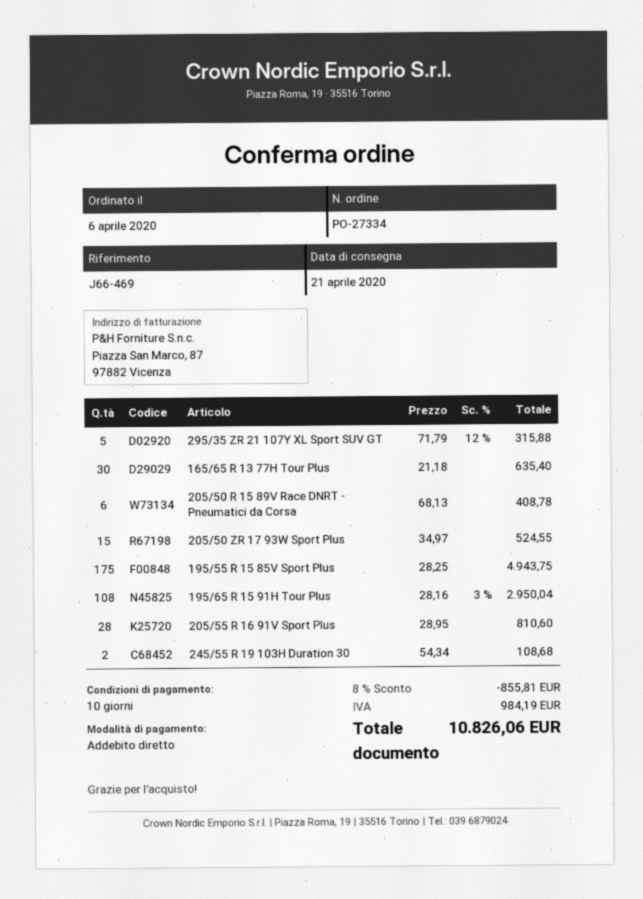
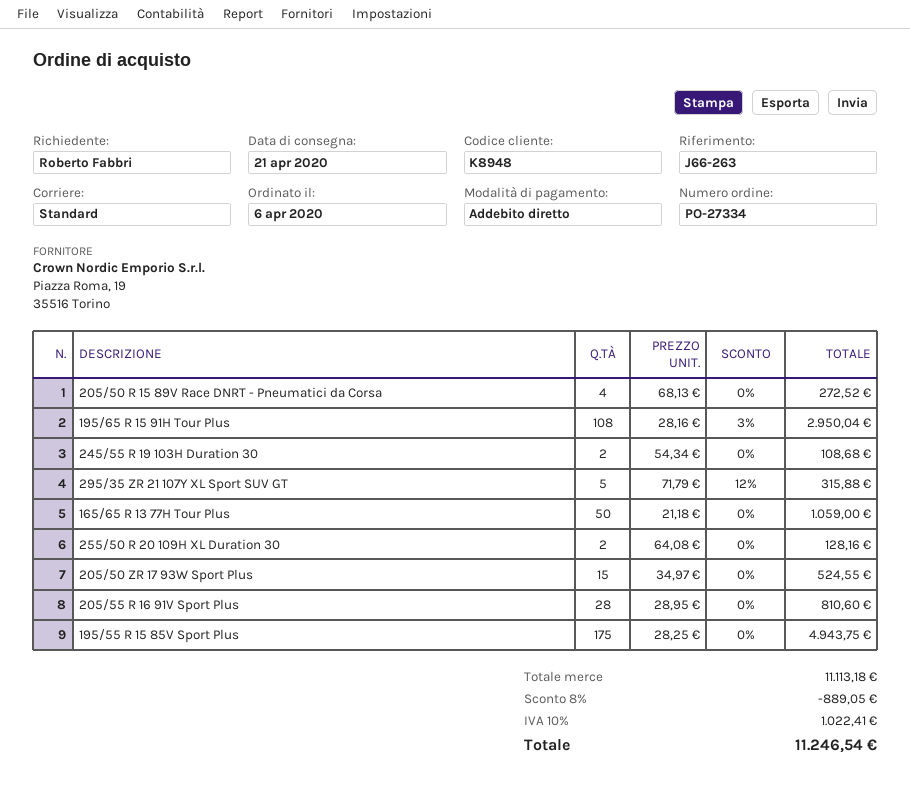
reference: J66-469 -> J66-263
165/65 R 13 77H Tour Plus: 30 x 21.18 = 635.40 -> 50 x 21.18 = 1059.00
205/50 R 15 89V Race DNRT - Pneumatici da Corsa: 6 x 68.13 = 408.78 -> 4 x 68.13 = 272.52
255/50 R 20 109H XL Duration 30: none -> 2 x 64.08 = 128.16
discount: 8% = 855.81 -> 8% = 889.05
tax: 984.19 -> 1022.41
total: 10826.06 -> 11246.54

